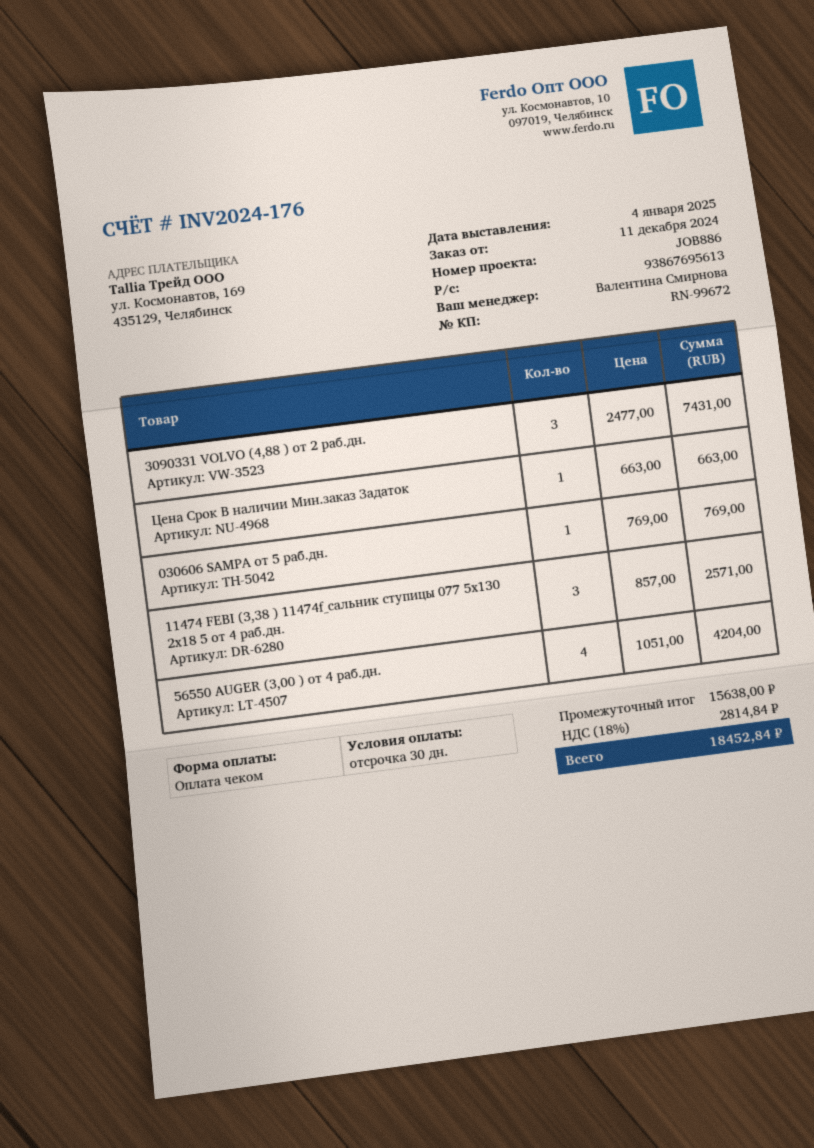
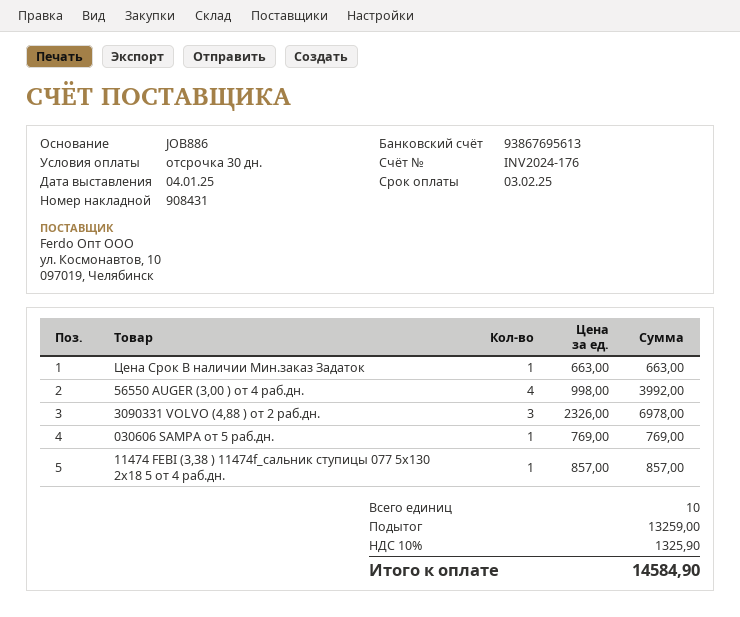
3090331 VOLVO (4,88 ) от 2 раб.дн.: 3 x 2477.00 = 7431.00 -> 3 x 2326.00 = 6978.00
11474 FEBI (3,38 ) 11474f_сальник ступицы 077 5х130 2х18 5 от 4 раб.дн.: 3 x 857.00 = 2571.00 -> 1 x 857.00 = 857.00
56550 AUGER (3,00 ) от 4 раб.дн.: 4 x 1051.00 = 4204.00 -> 4 x 998.00 = 3992.00
subtotal: 15638.00 -> 13259.00
tax: 18% = 2814.84 -> 10% = 1325.90
total: 18452.84 -> 14584.90

